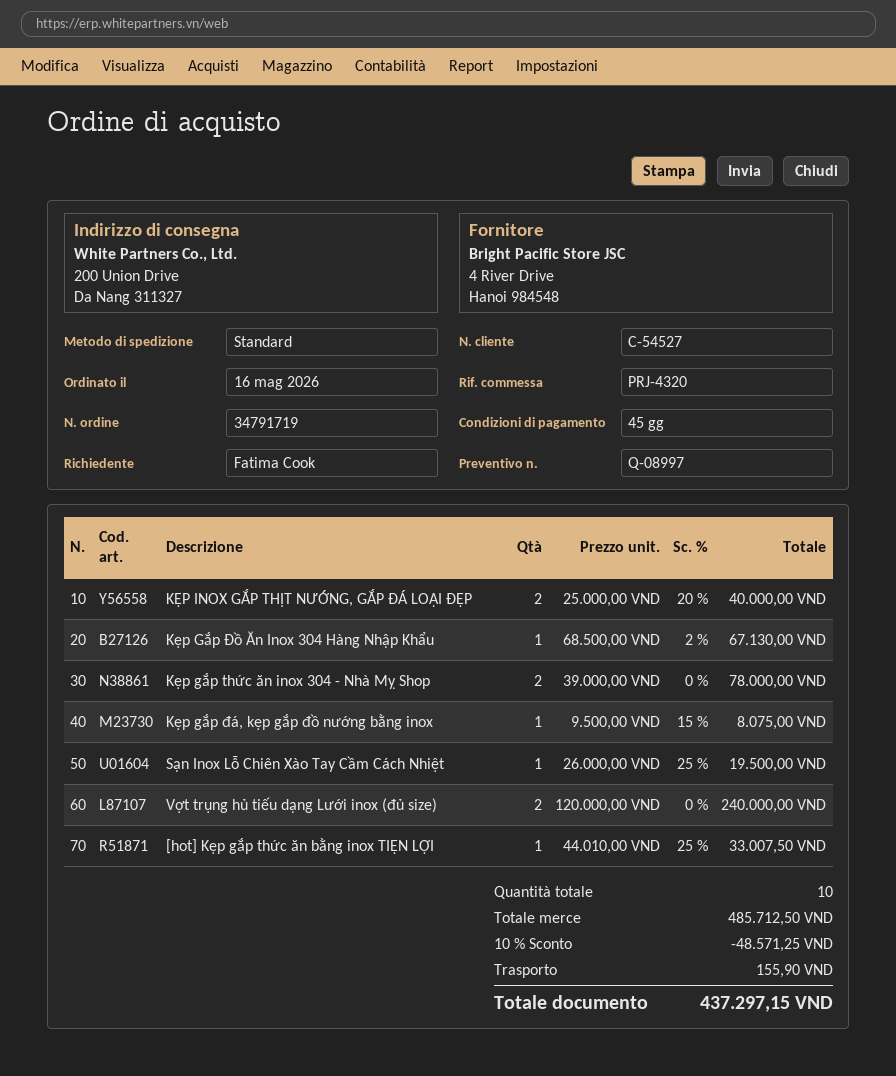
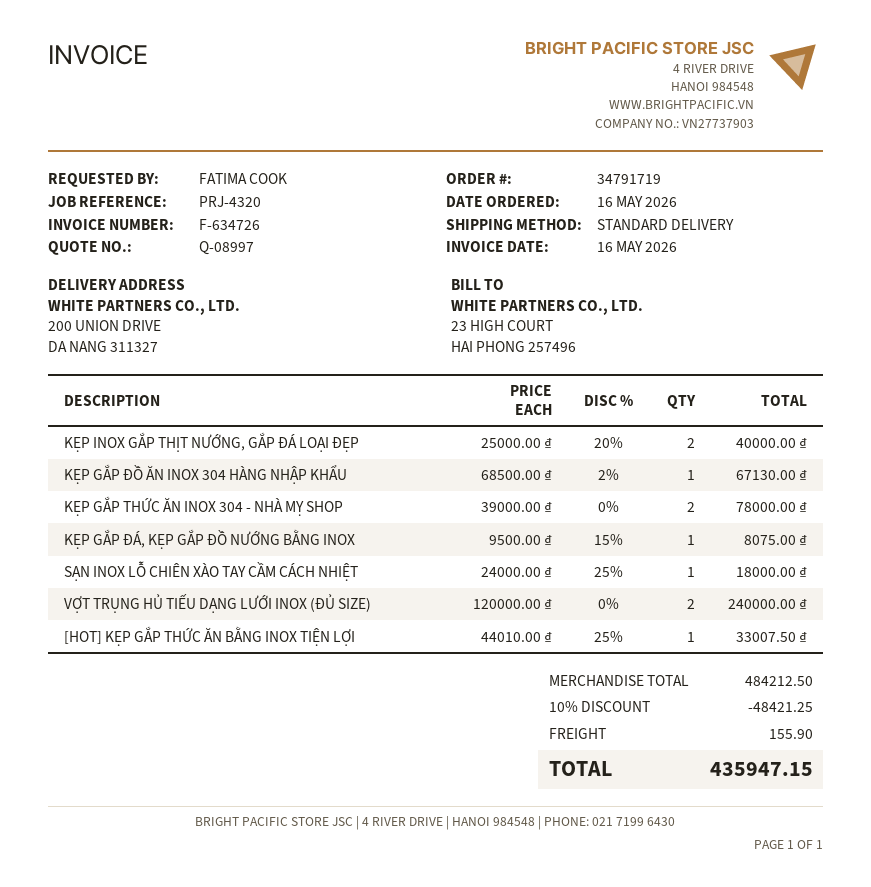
Sạn Inox Lỗ Chiên Xào Tay Cầm Cách Nhiệt: 1 x 26000.00 - 25% = 19500.00 -> 1 x 24000.00 - 25% = 18000.00
subtotal: 485712.50 -> 484212.50
discount: 10% = 48571.25 -> 10% = 48421.25
total: 437297.15 -> 435947.15

